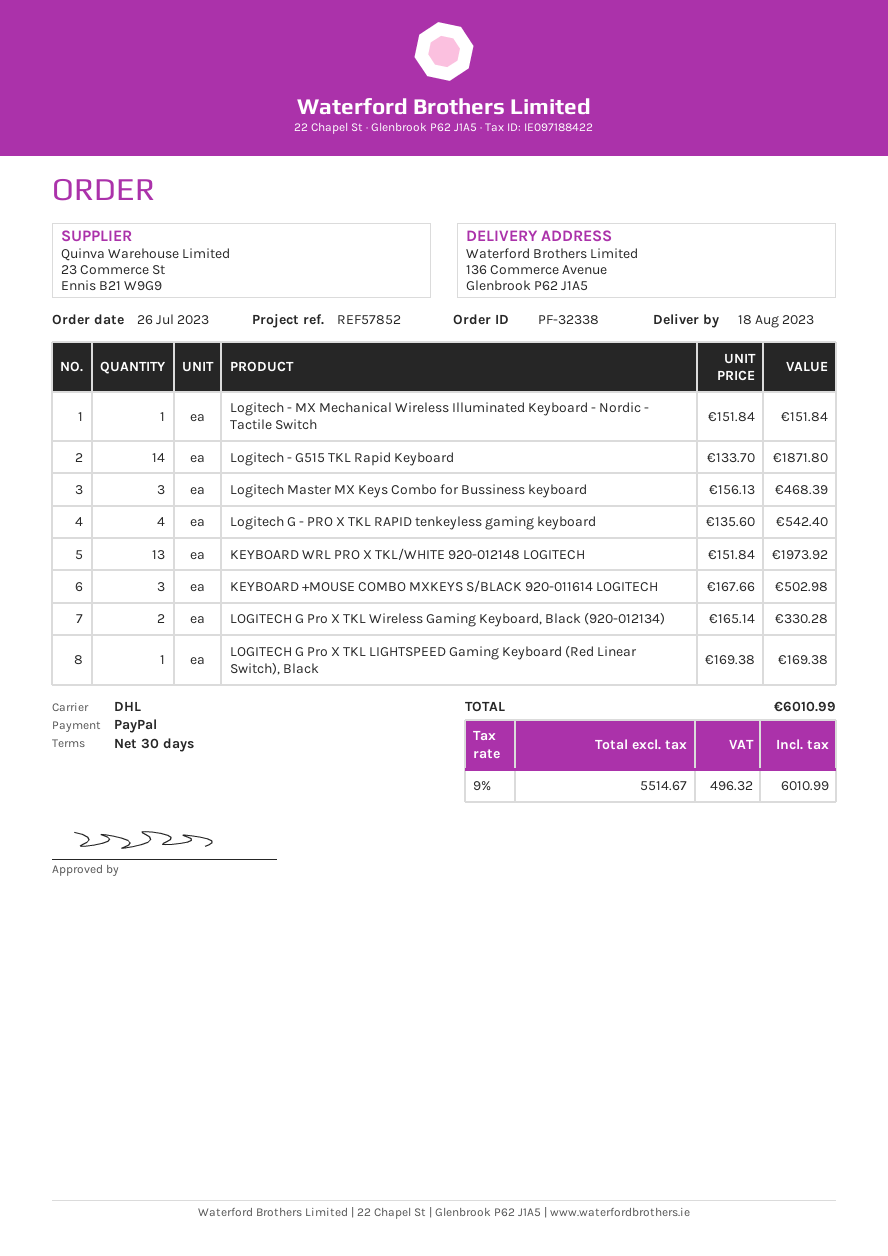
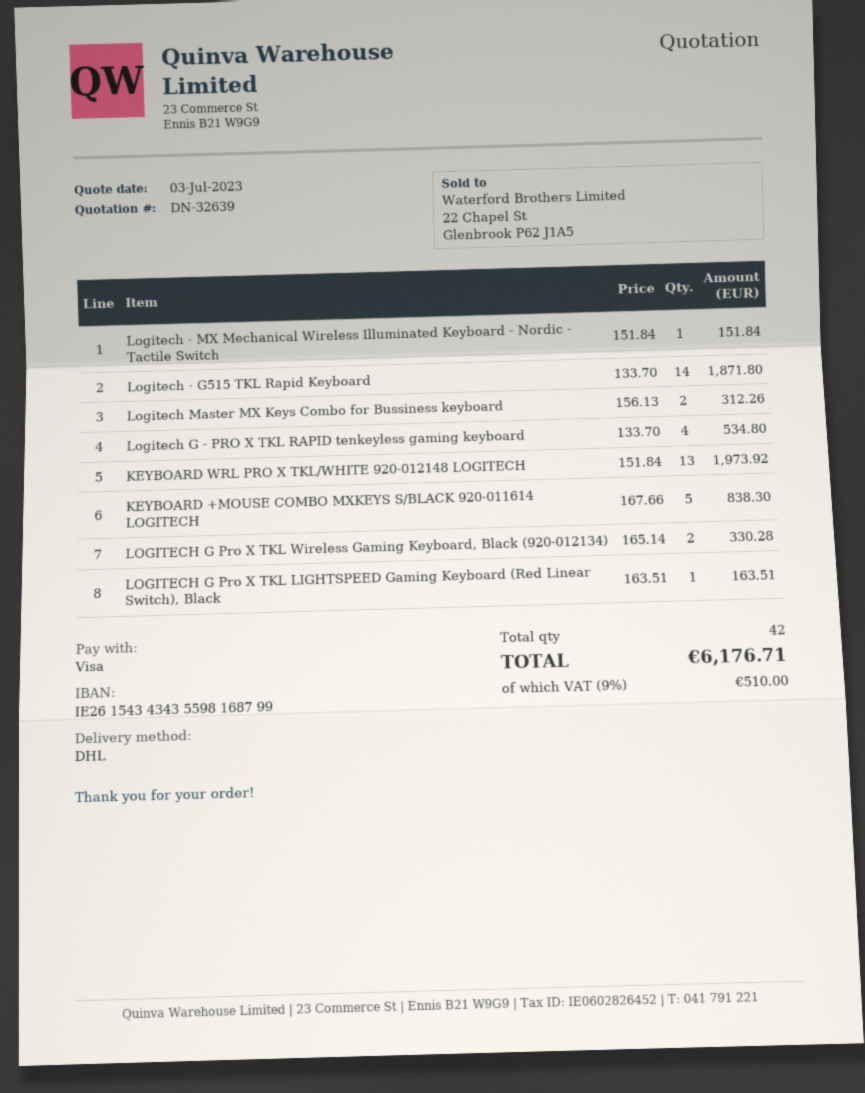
payment method: PayPal -> Visa
Logitech Master MX Keys Combo for Bussiness keyboard: 3 x 156.13 = 468.39 -> 2 x 156.13 = 312.26
Logitech G - PRO X TKL RAPID tenkeyless gaming keyboard: 4 x 135.60 = 542.40 -> 4 x 133.70 = 534.80
KEYBOARD +MOUSE COMBO MXKEYS S/BLACK 920-011614 LOGITECH: 3 x 167.66 = 502.98 -> 5 x 167.66 = 838.30
LOGITECH G Pro X TKL LIGHTSPEED Gaming Keyboard (Red Linear Switch), Black: 1 x 169.38 = 169.38 -> 1 x 163.51 = 163.51
tax: 9% = 496.32 -> 9% = 510.00
total: 6010.99 -> 6176.71

